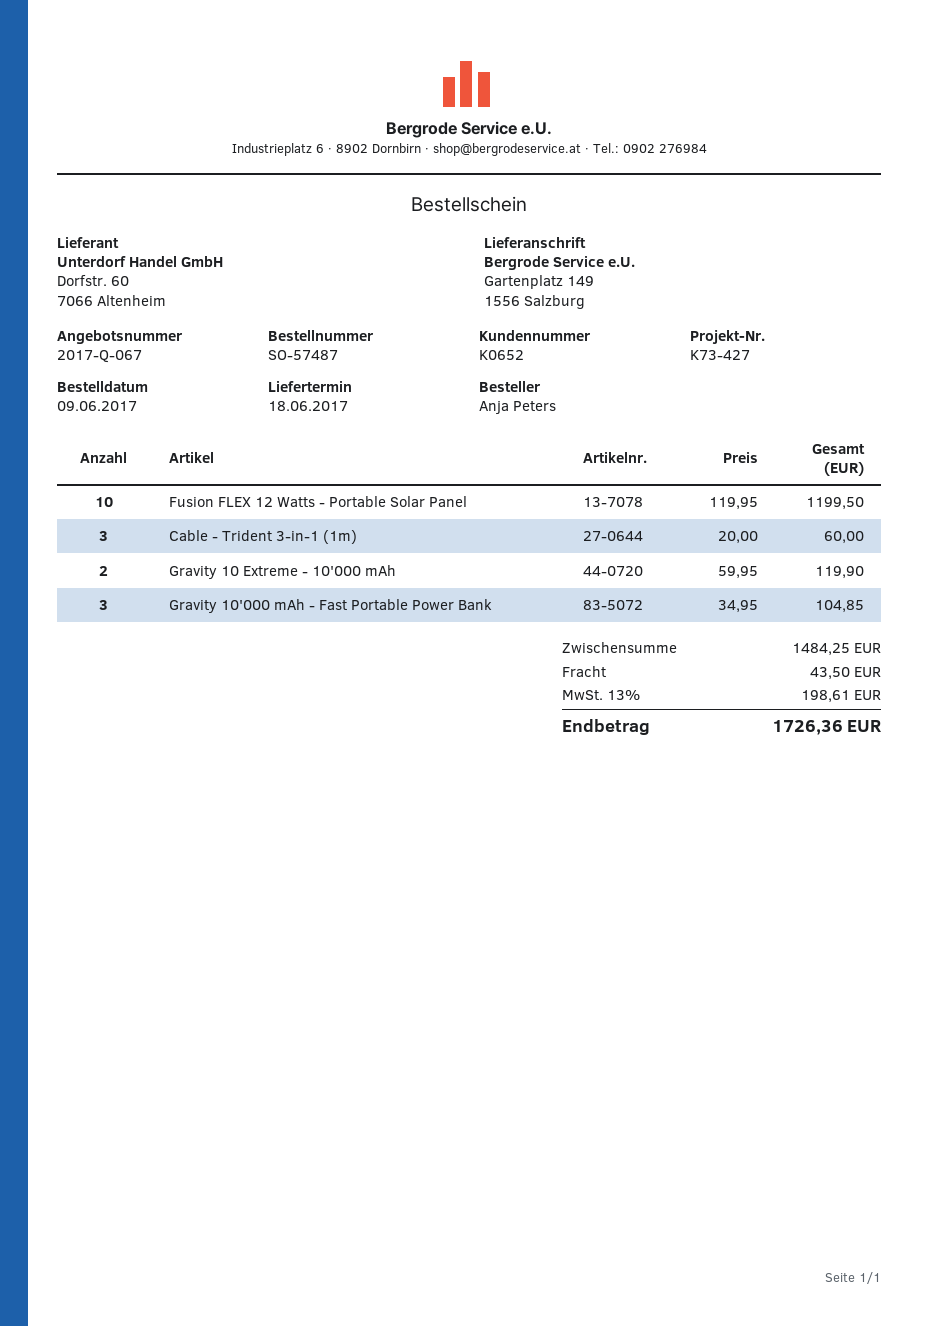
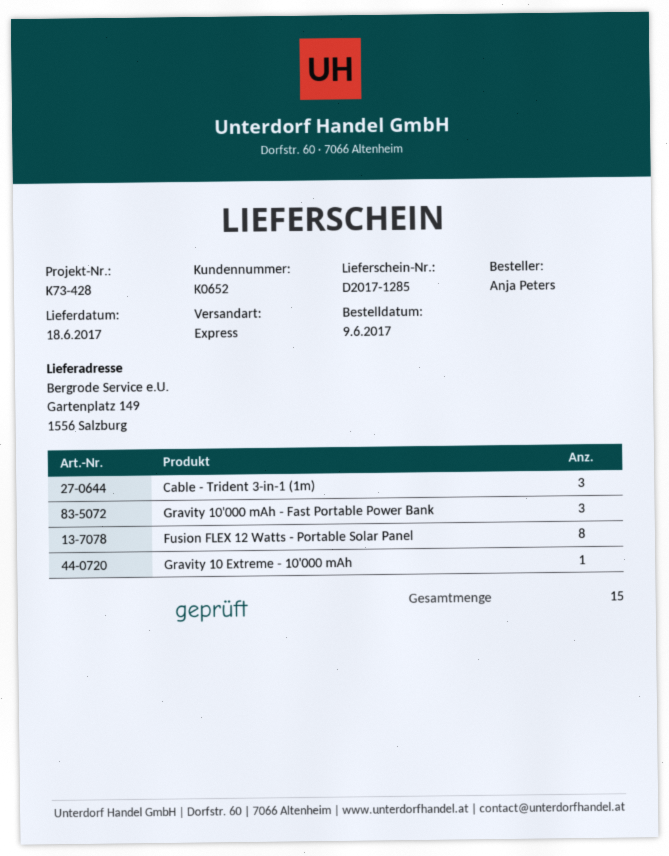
reference: K73-427 -> K73-428
Fusion FLEX 12 Watts - Portable Solar Panel: 10 -> 8
Gravity 10 Extreme - 10'000 mAh: 2 -> 1

